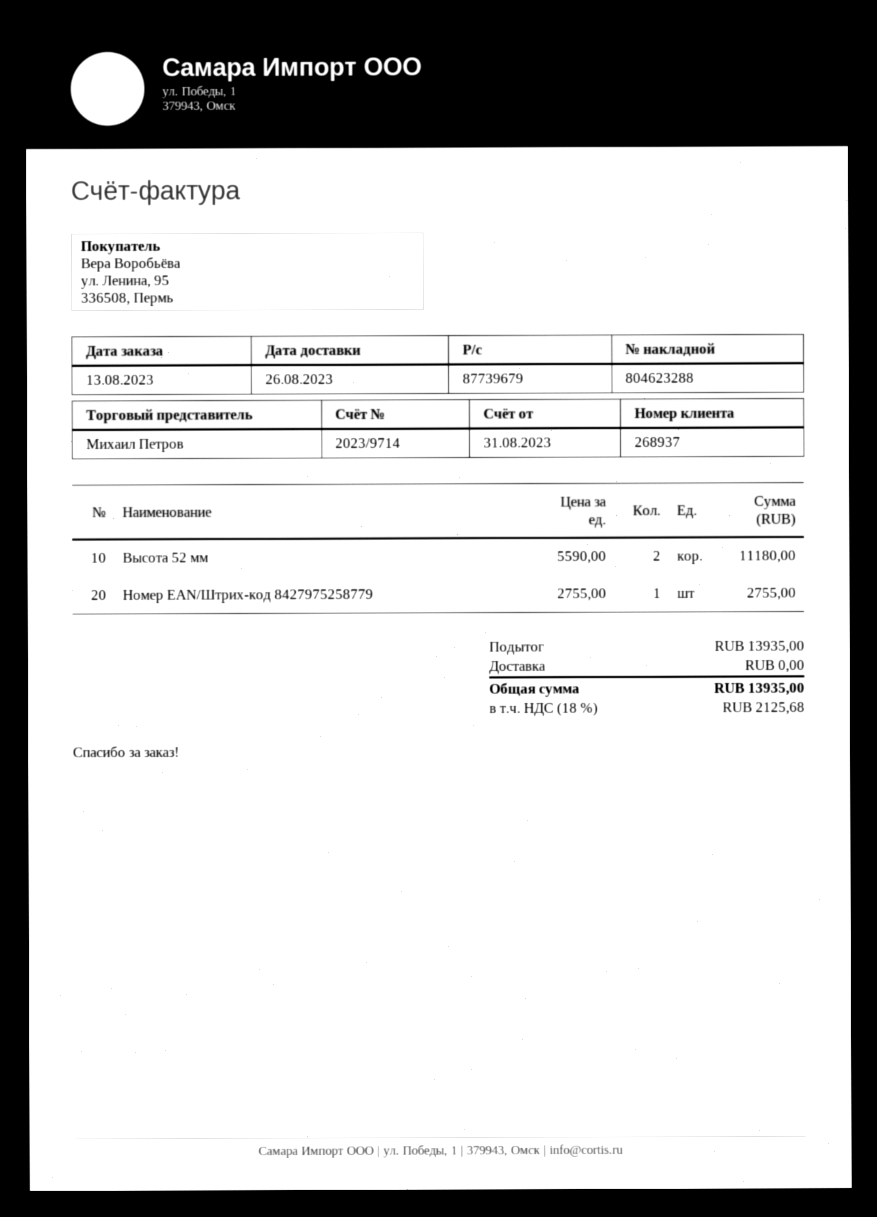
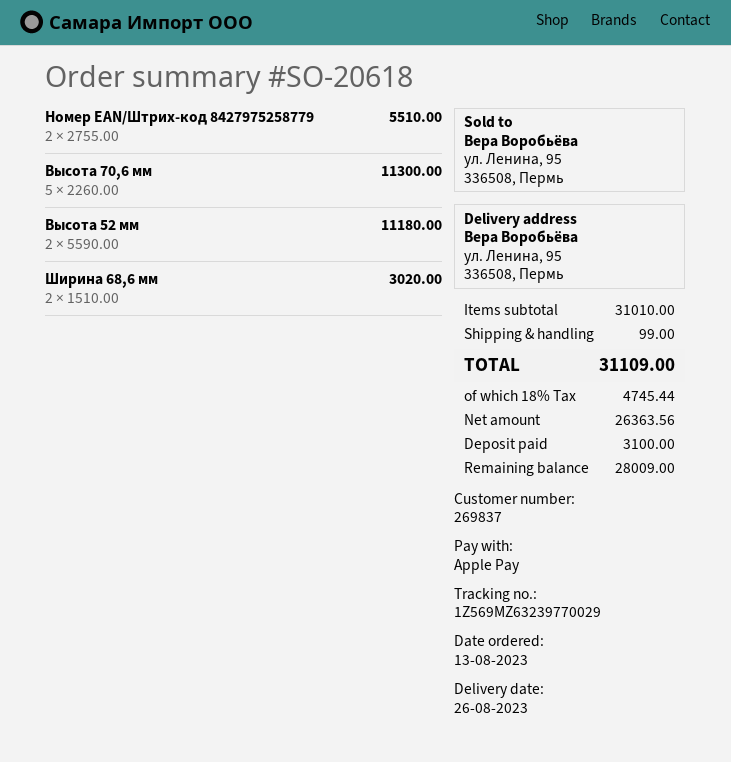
customer number: 268937 -> 269837
Номер EAN/Штрих-код 8427975258779: 1 x 2755.00 = 2755.00 -> 2 x 2755.00 = 5510.00
Высота 70,6 мм: none -> 5 x 2260.00 = 11300.00
Ширина 68,6 мм: none -> 2 x 1510.00 = 3020.00
subtotal: 13935.00 -> 31010.00
shipping: 0.00 -> 99.00
tax: 18% = 2125.68 -> 18% = 4745.44
total: 13935.00 -> 31109.00

